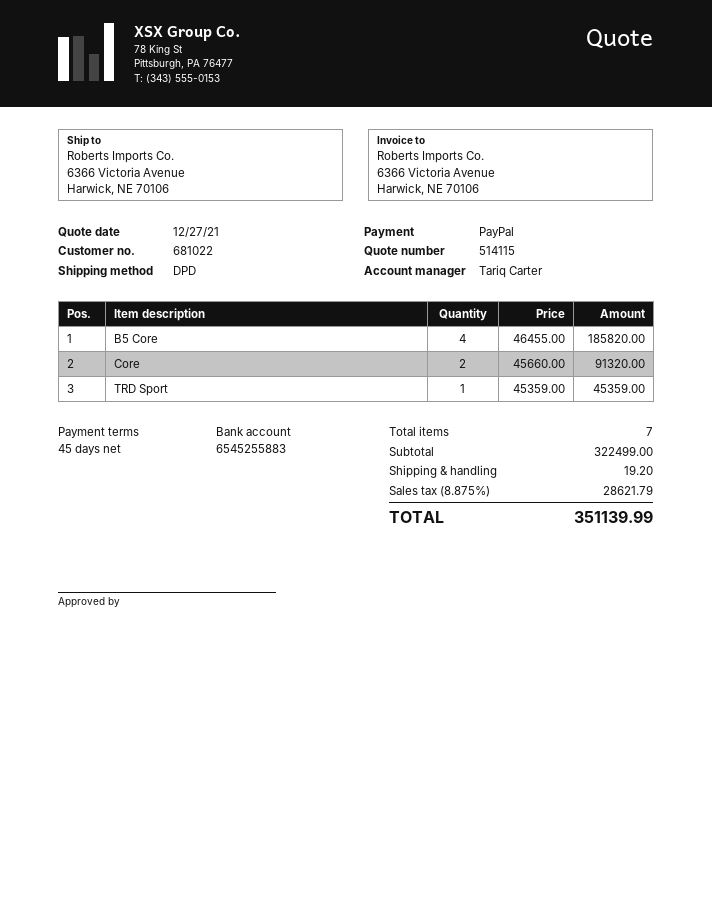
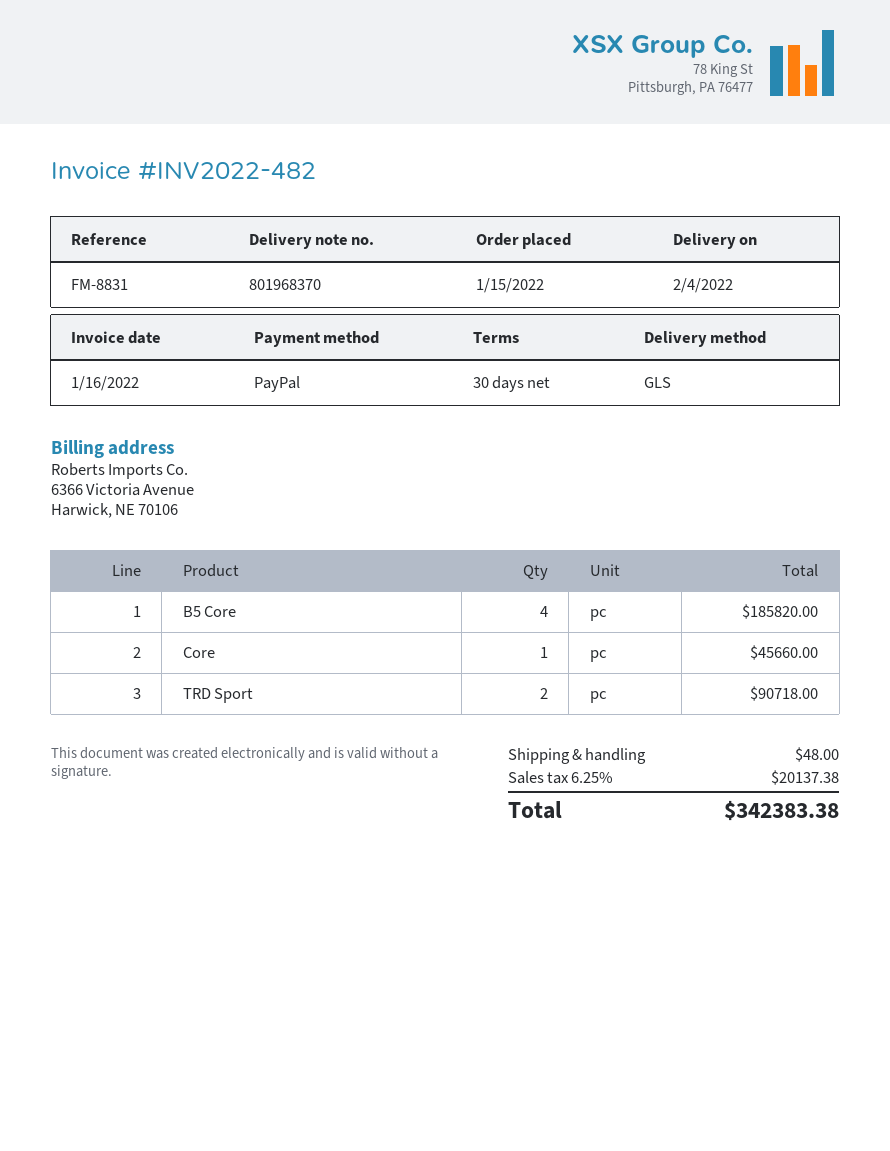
payment terms: 45 days -> 30 days
shipping method: DPD -> GLS
Core: 2 for 91320.00 -> 1 for 45660.00
TRD Sport: 1 for 45359.00 -> 2 for 90718.00
shipping: 19.20 -> 48.00
tax: 8.875% = 28621.79 -> 6.25% = 20137.38
total: 351139.99 -> 342383.38

